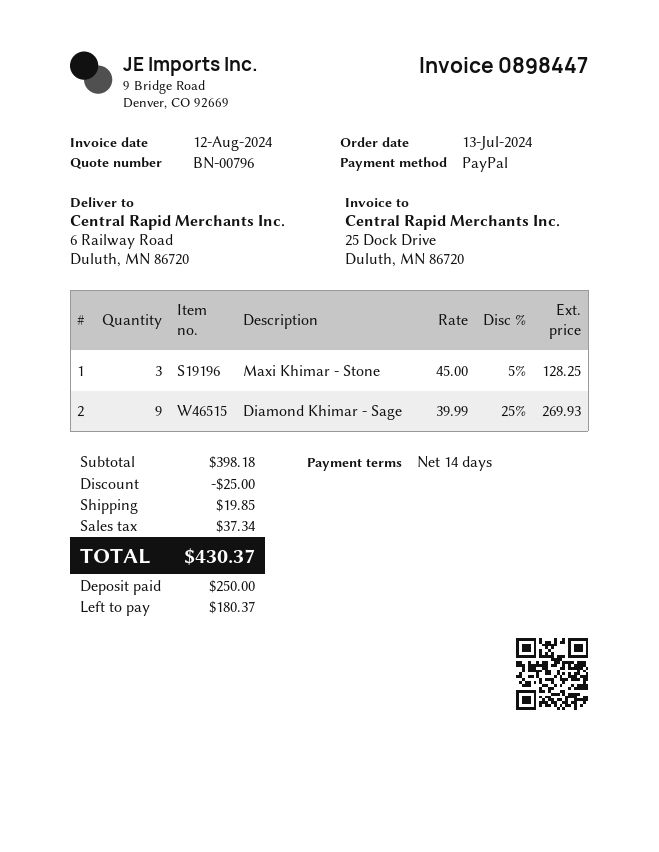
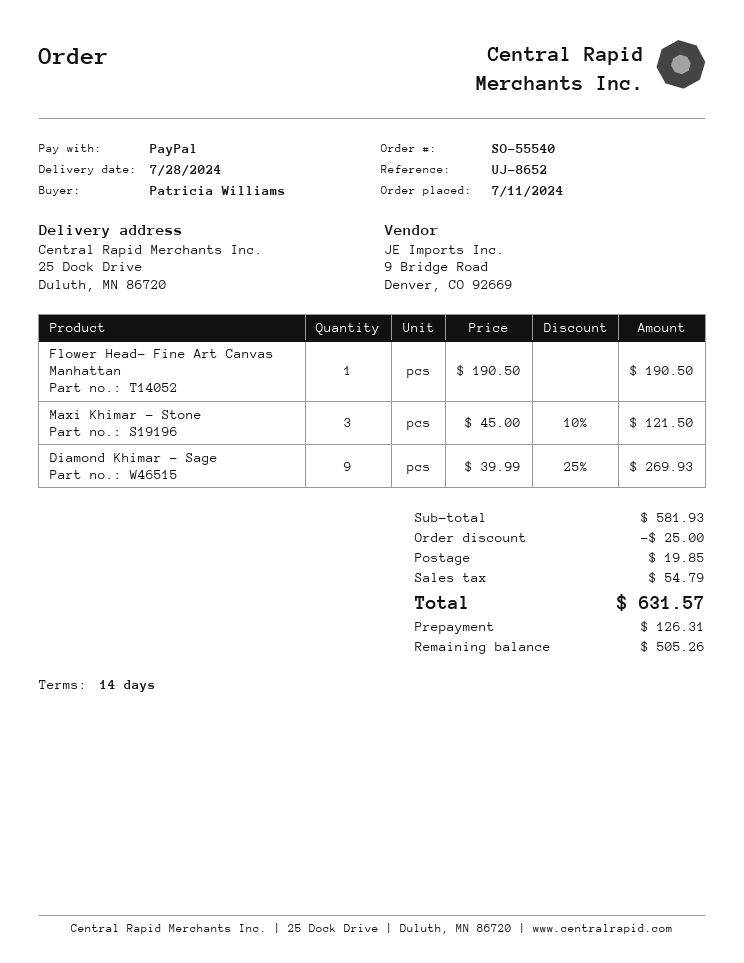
order date: 2024-07-13 -> 2024-07-11
ship to: 6 Railway Road, Duluth, MN 86720 -> 25 Dock Drive, Duluth, MN 86720
Maxi Khimar - Stone: 3 x 45.00 - 5% = 128.25 -> 3 x 45.00 - 10% = 121.50
Flower Head- Fine Art Canvas Manhattan: none -> 1 x 190.50 = 190.50
subtotal: 398.18 -> 581.93
tax: 37.34 -> 54.79
total: 430.37 -> 631.57
deposit: 250.00 -> 126.31
balance: 180.37 -> 505.26

